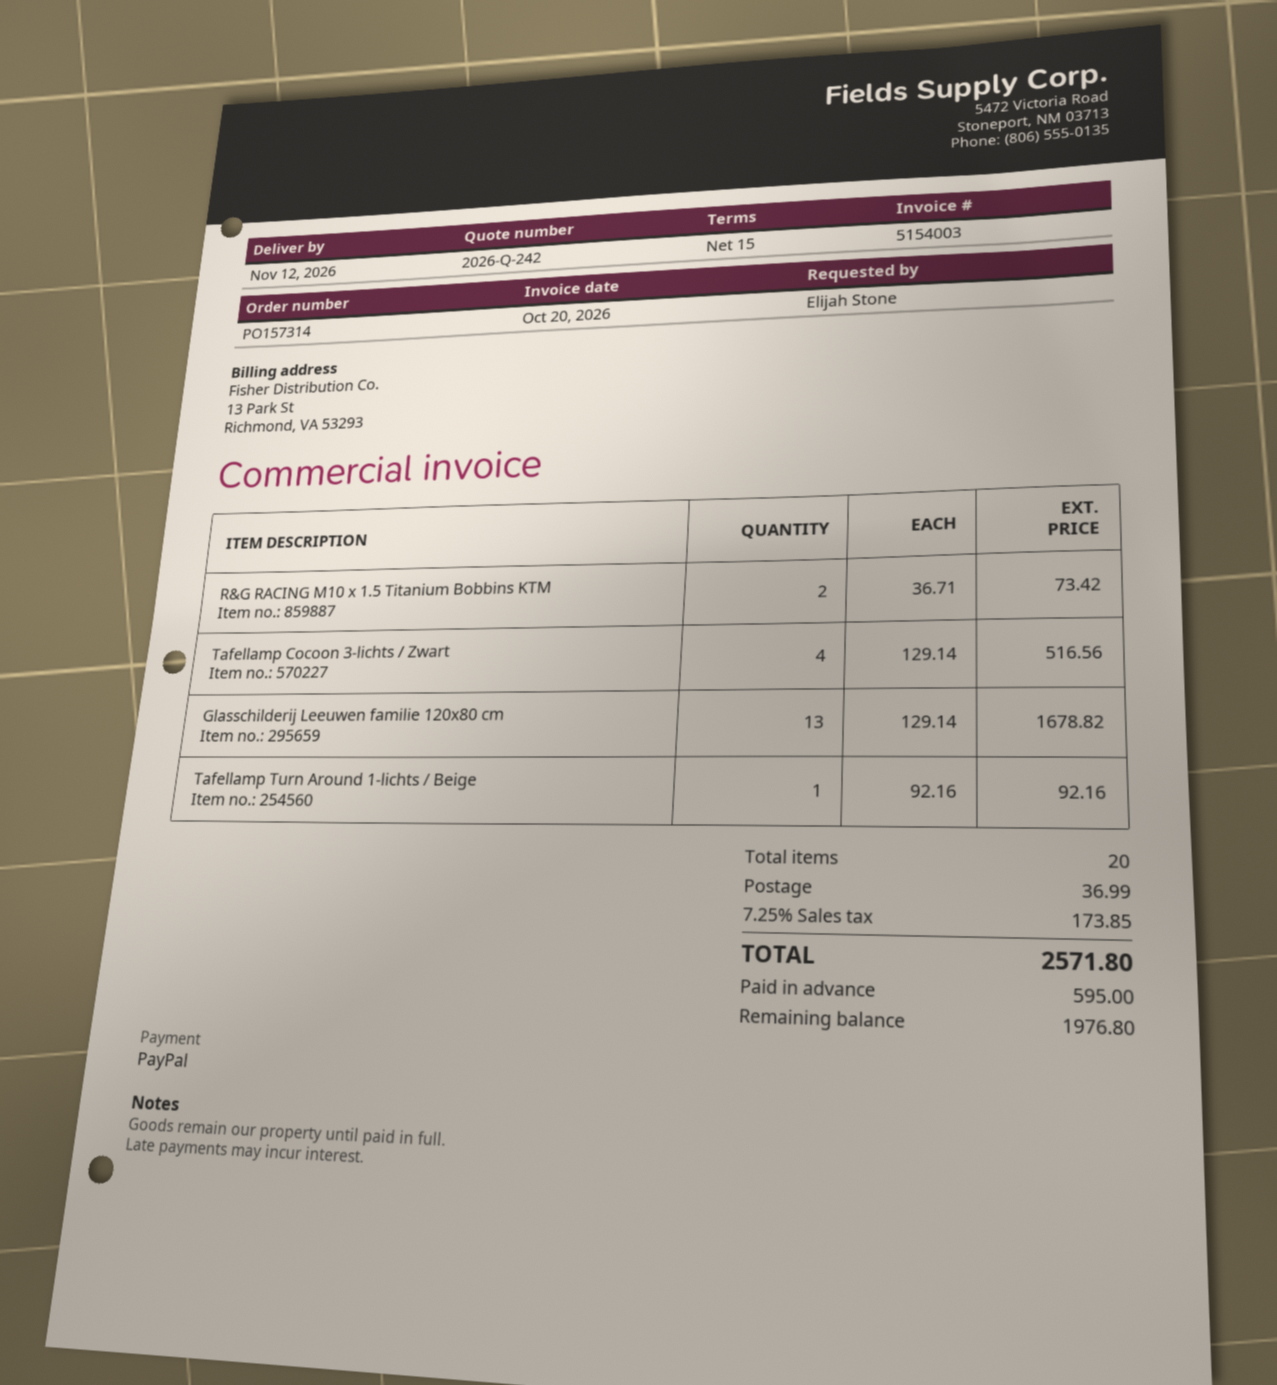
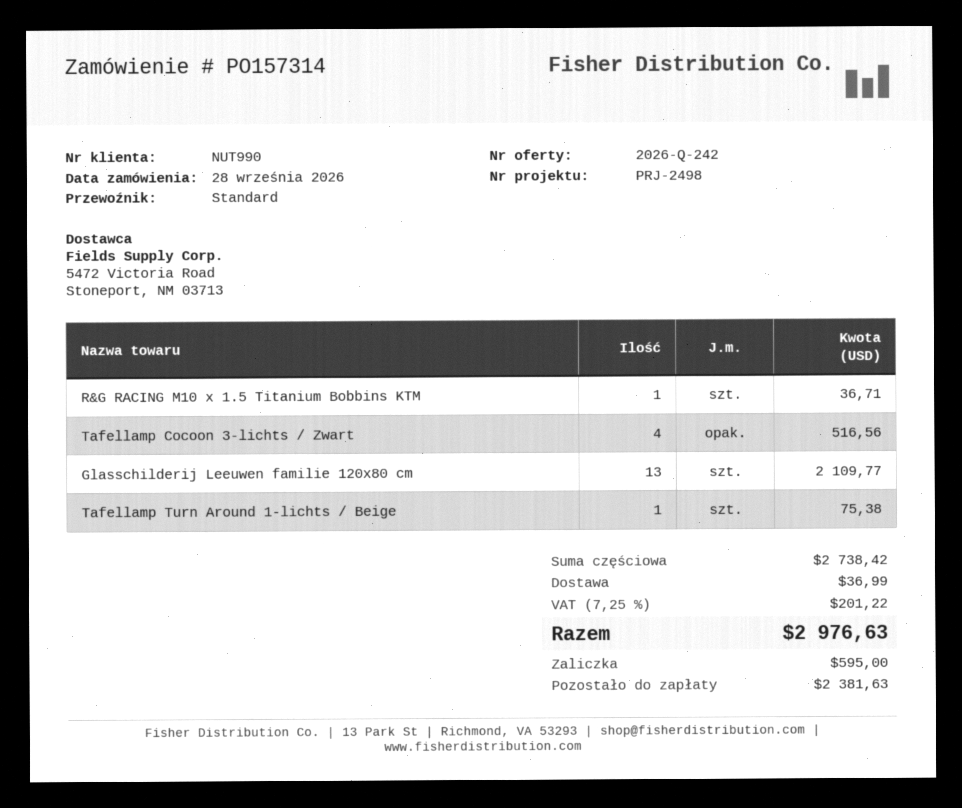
R&G RACING M10 x 1.5 Titanium Bobbins KTM: 2 for 73.42 -> 1 for 36.71
Glasschilderij Leeuwen familie 120x80 cm: 13 for 1678.82 -> 13 for 2109.77
Tafellamp Turn Around 1-lichts / Beige: 1 for 92.16 -> 1 for 75.38
tax: 7.25% = 173.85 -> 7.25% = 201.22
total: 2571.80 -> 2976.63
balance: 1976.80 -> 2381.63

